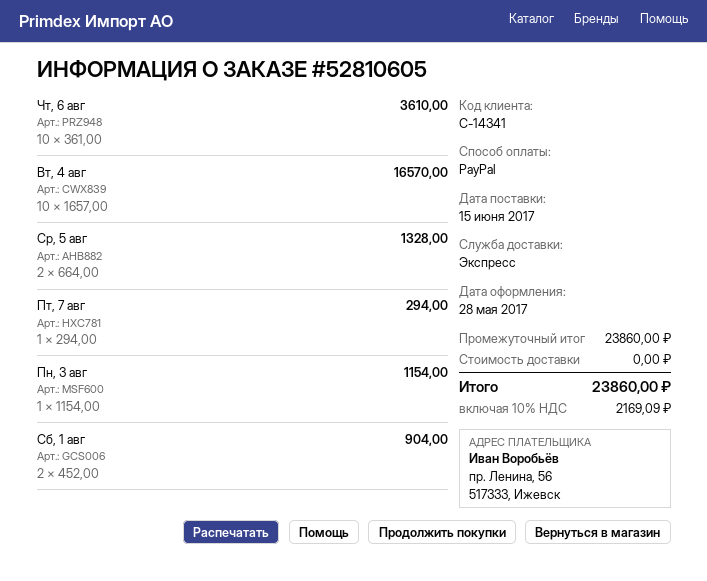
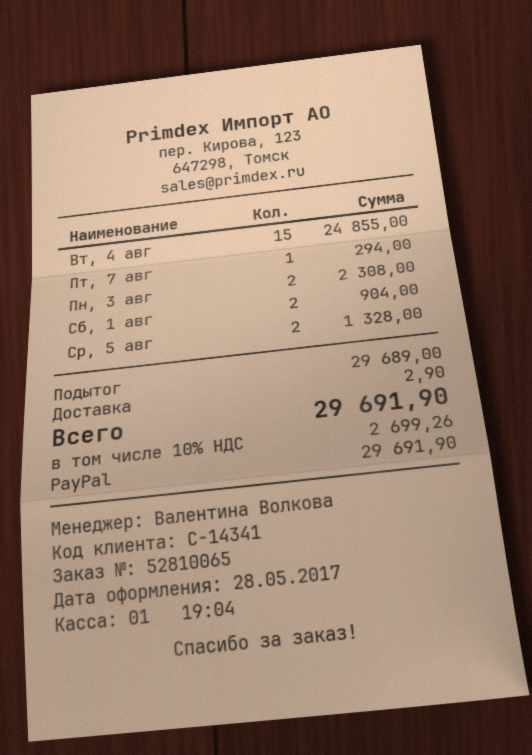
order number: 52810605 -> 52810065
Чт, 6 авг: 10 for 3610.00 -> none
Вт, 4 авг: 10 for 16570.00 -> 15 for 24855.00
Пн, 3 авг: 1 for 1154.00 -> 2 for 2308.00
subtotal: 23860.00 -> 29689.00
shipping: 0.00 -> 2.90
tax: 10% = 2169.09 -> 10% = 2699.26
total: 23860.00 -> 29691.90

